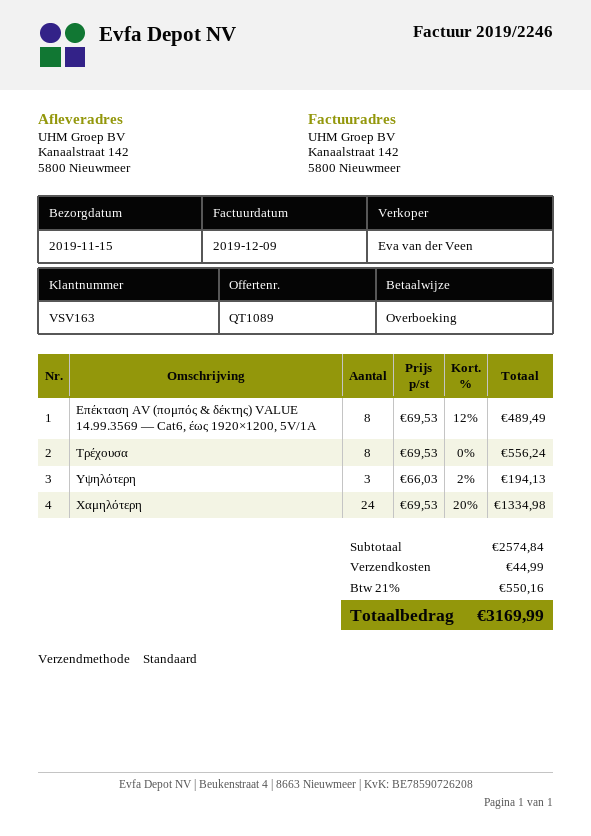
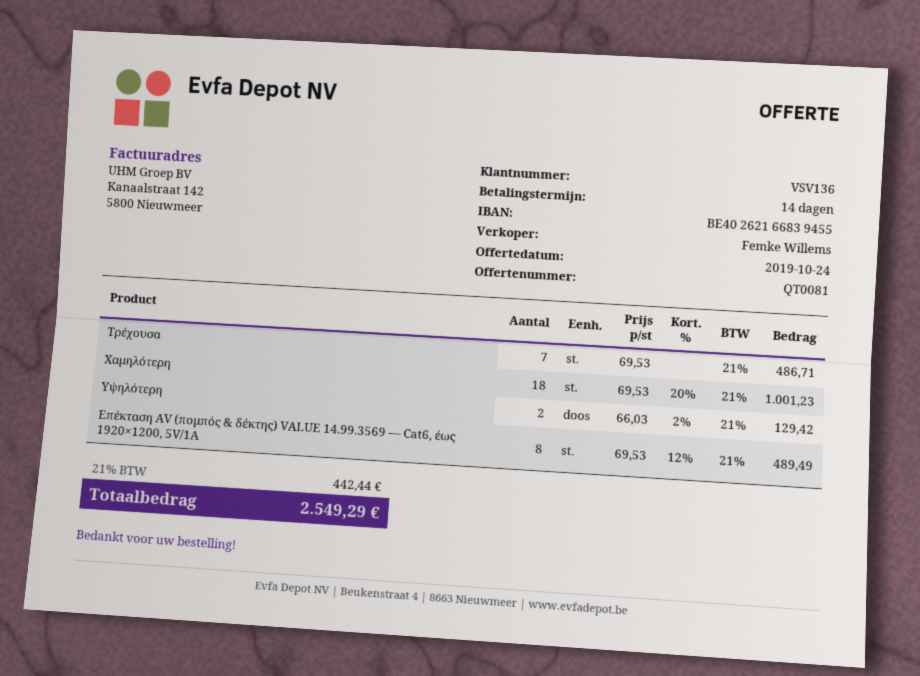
quote number: QT1089 -> QT0081
customer number: VSV163 -> VSV136
sales rep: Eva van der Veen -> Femke Willems
Τρέχουσα: 8 x 69.53 = 556.24 -> 7 x 69.53 = 486.71
Υψηλότερη: 3 x 66.03 - 2% = 194.13 -> 2 x 66.03 - 2% = 129.42
Χαμηλότερη: 24 x 69.53 - 20% = 1334.98 -> 18 x 69.53 - 20% = 1001.23
shipping: 44.99 -> none
tax: 21% = 550.16 -> 21% = 442.44
total: 3169.99 -> 2549.29

